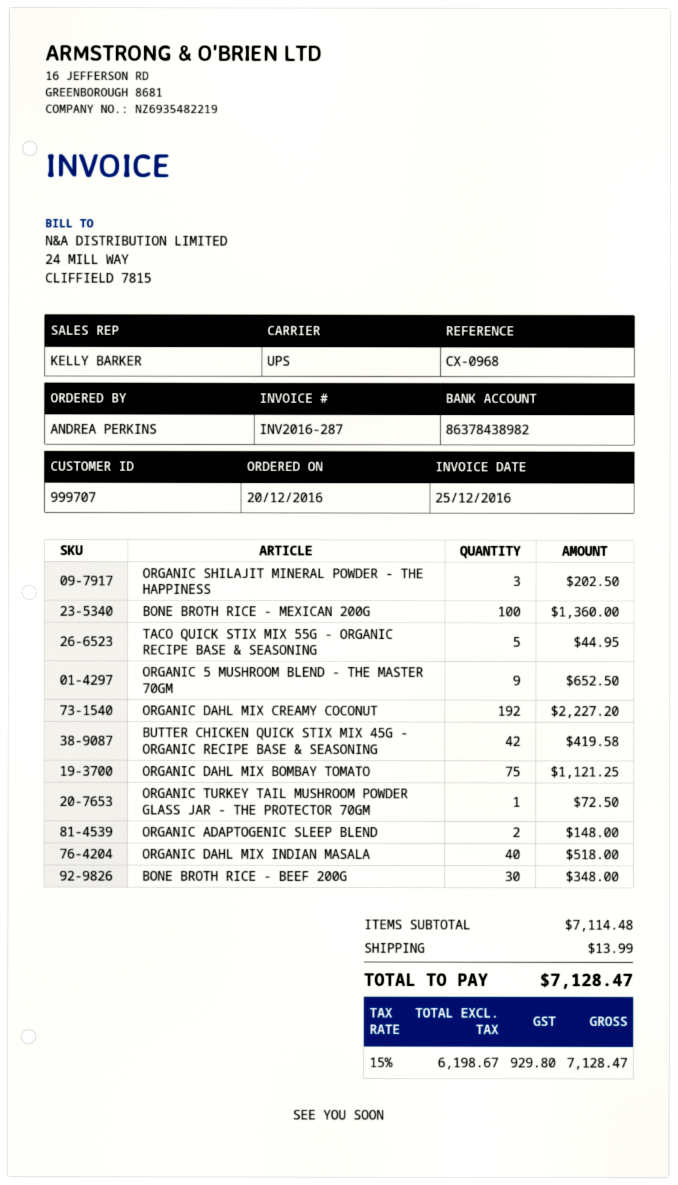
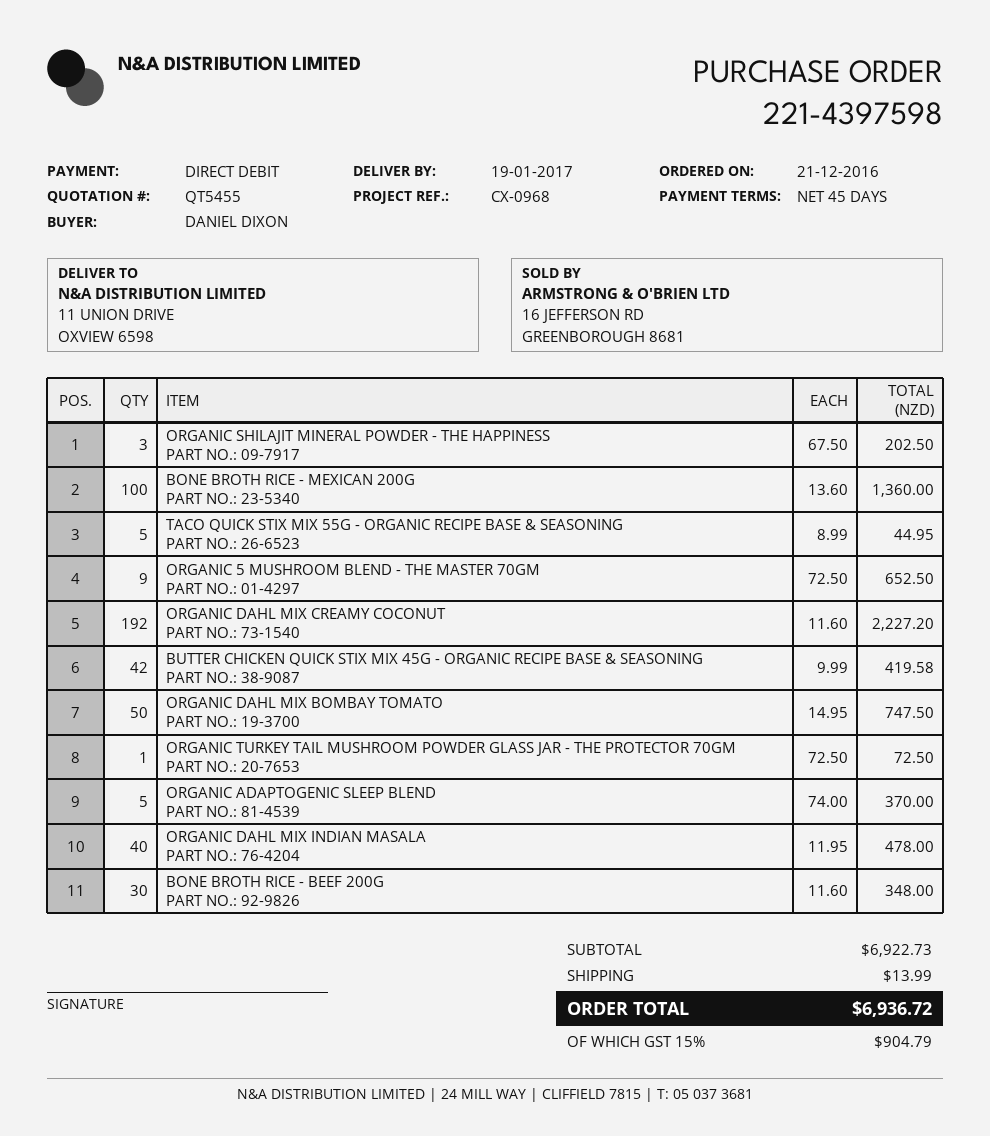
order date: 2016-12-20 -> 2016-12-21
ordered by: ANDREA PERKINS -> DANIEL DIXON
ORGANIC DAHL MIX BOMBAY TOMATO: 75 for 1121.25 -> 50 for 747.50
ORGANIC ADAPTOGENIC SLEEP BLEND: 2 for 148.00 -> 5 for 370.00
ORGANIC DAHL MIX INDIAN MASALA: 40 for 518.00 -> 40 for 478.00
subtotal: 7114.48 -> 6922.73
tax: 15% = 929.80 -> 15% = 904.79
total: 7128.47 -> 6936.72

